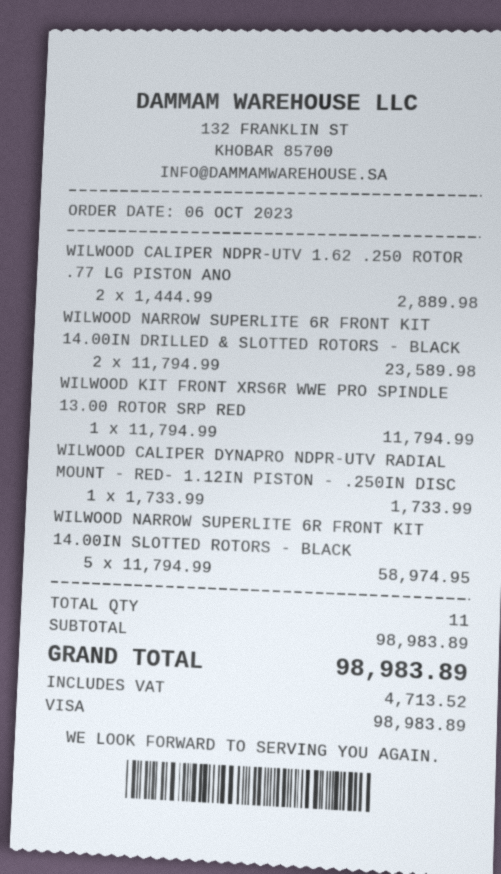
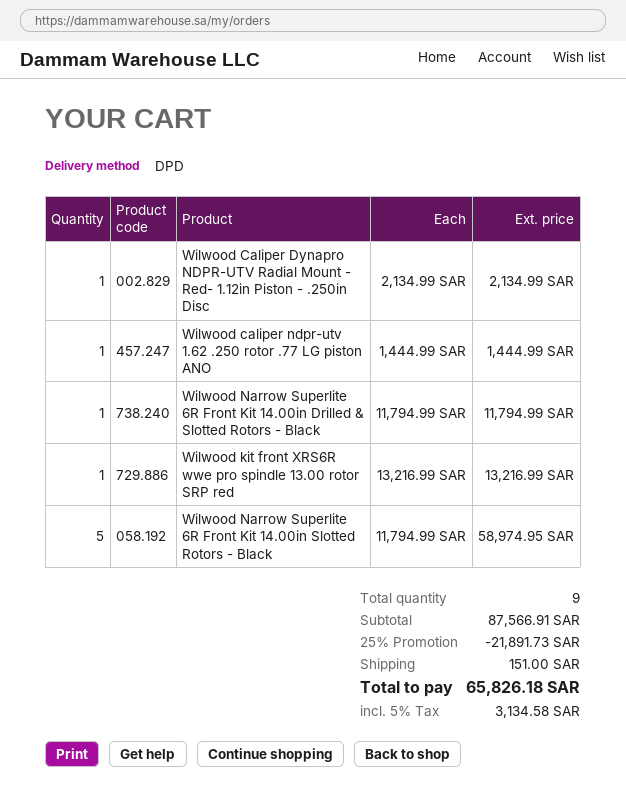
WILWOOD CALIPER NDPR-UTV 1.62 .250 ROTOR .77 LG PISTON ANO: 2 x 1444.99 = 2889.98 -> 1 x 1444.99 = 1444.99
WILWOOD NARROW SUPERLITE 6R FRONT KIT 14.00IN DRILLED & SLOTTED ROTORS - BLACK: 2 x 11794.99 = 23589.98 -> 1 x 11794.99 = 11794.99
WILWOOD KIT FRONT XRS6R WWE PRO SPINDLE 13.00 ROTOR SRP RED: 1 x 11794.99 = 11794.99 -> 1 x 13216.99 = 13216.99
WILWOOD CALIPER DYNAPRO NDPR-UTV RADIAL MOUNT - RED- 1.12IN PISTON - .250IN DISC: 1 x 1733.99 = 1733.99 -> 1 x 2134.99 = 2134.99
total quantity: 11 -> 9
subtotal: 98983.89 -> 87566.91
discount: none -> 25% = 21891.73
shipping: none -> 151.00
tax: 4713.52 -> 3134.58
total: 98983.89 -> 65826.18

